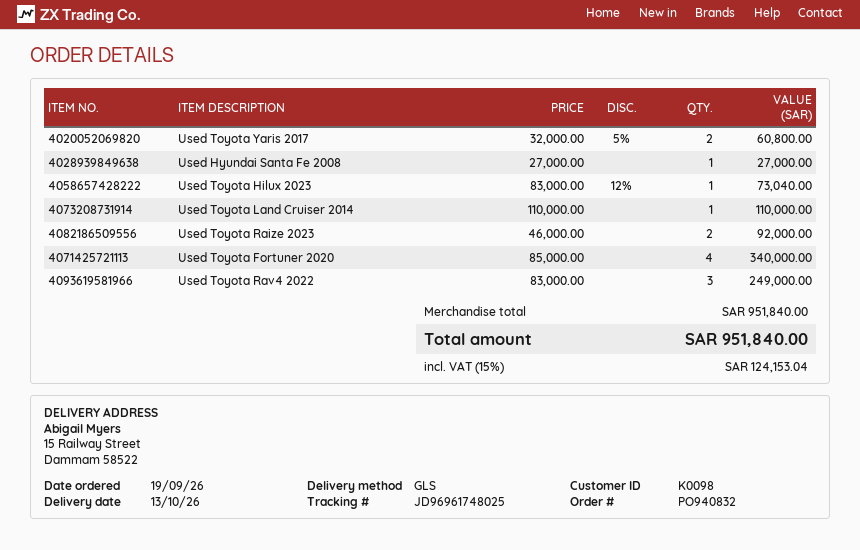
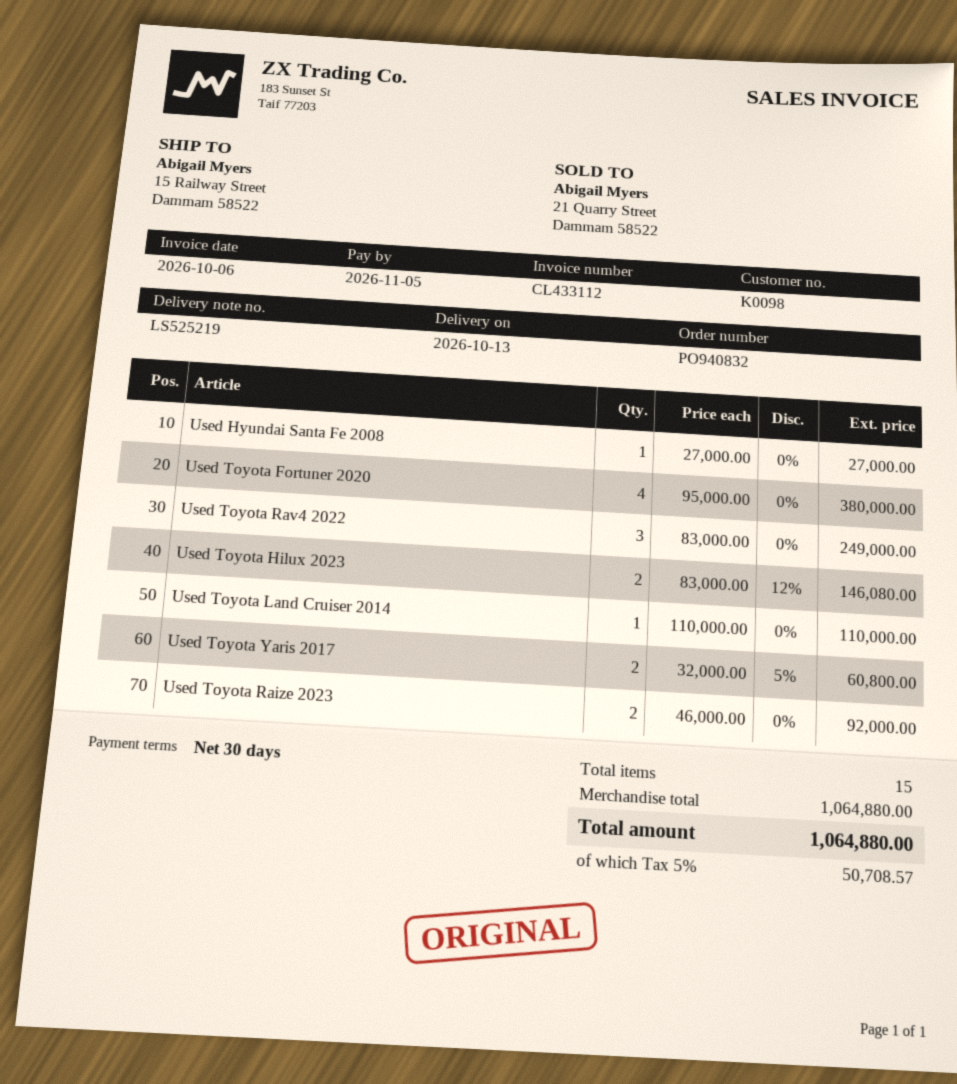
Used Toyota Hilux 2023: 1 x 83000.00 - 12% = 73040.00 -> 2 x 83000.00 - 12% = 146080.00
Used Toyota Fortuner 2020: 4 x 85000.00 = 340000.00 -> 4 x 95000.00 = 380000.00
subtotal: 951840.00 -> 1064880.00
tax: 15% = 124153.04 -> 5% = 50708.57
total: 951840.00 -> 1064880.00

